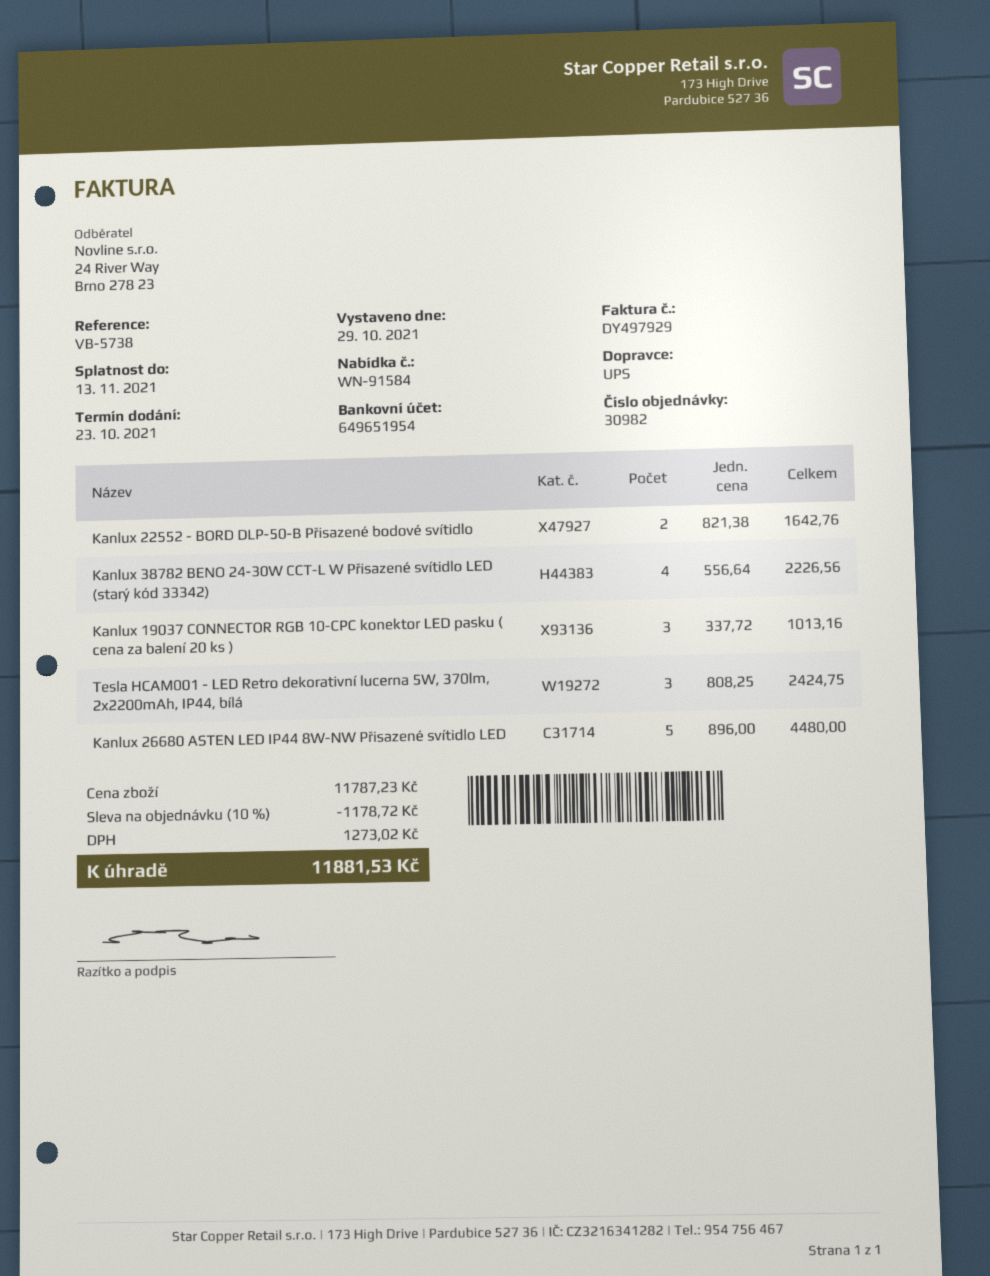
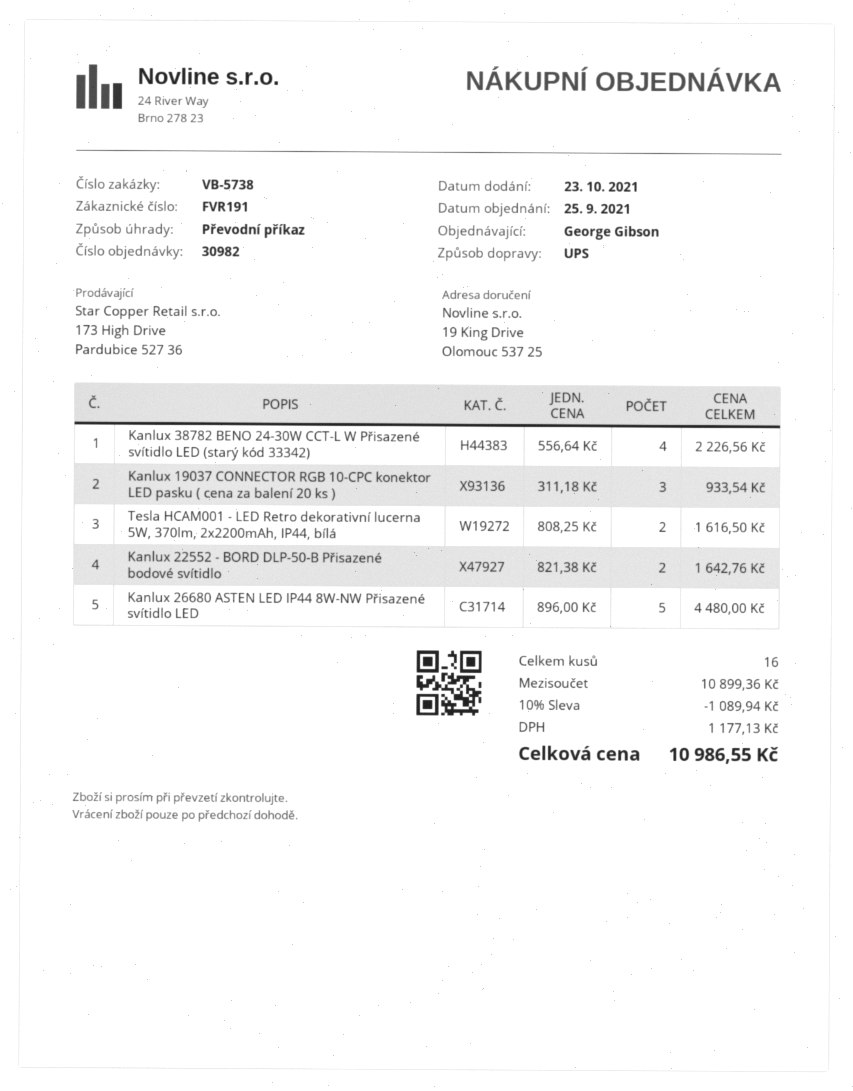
Kanlux 19037 CONNECTOR RGB 10-CPC konektor LED pasku ( cena za balení 20 ks ): 3 x 337.72 = 1013.16 -> 3 x 311.18 = 933.54
Tesla HCAM001 - LED Retro dekorativní lucerna 5W, 370lm, 2x2200mAh, IP44, bílá: 3 x 808.25 = 2424.75 -> 2 x 808.25 = 1616.50
subtotal: 11787.23 -> 10899.36
discount: 10% = 1178.72 -> 10% = 1089.94
tax: 1273.02 -> 1177.13
total: 11881.53 -> 10986.55

